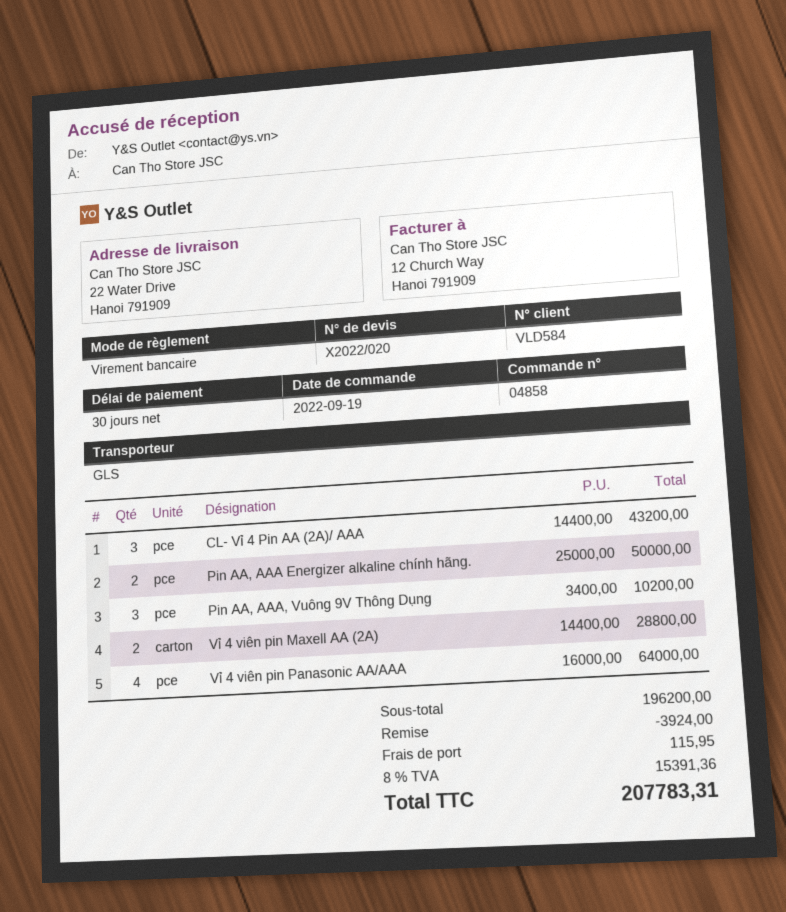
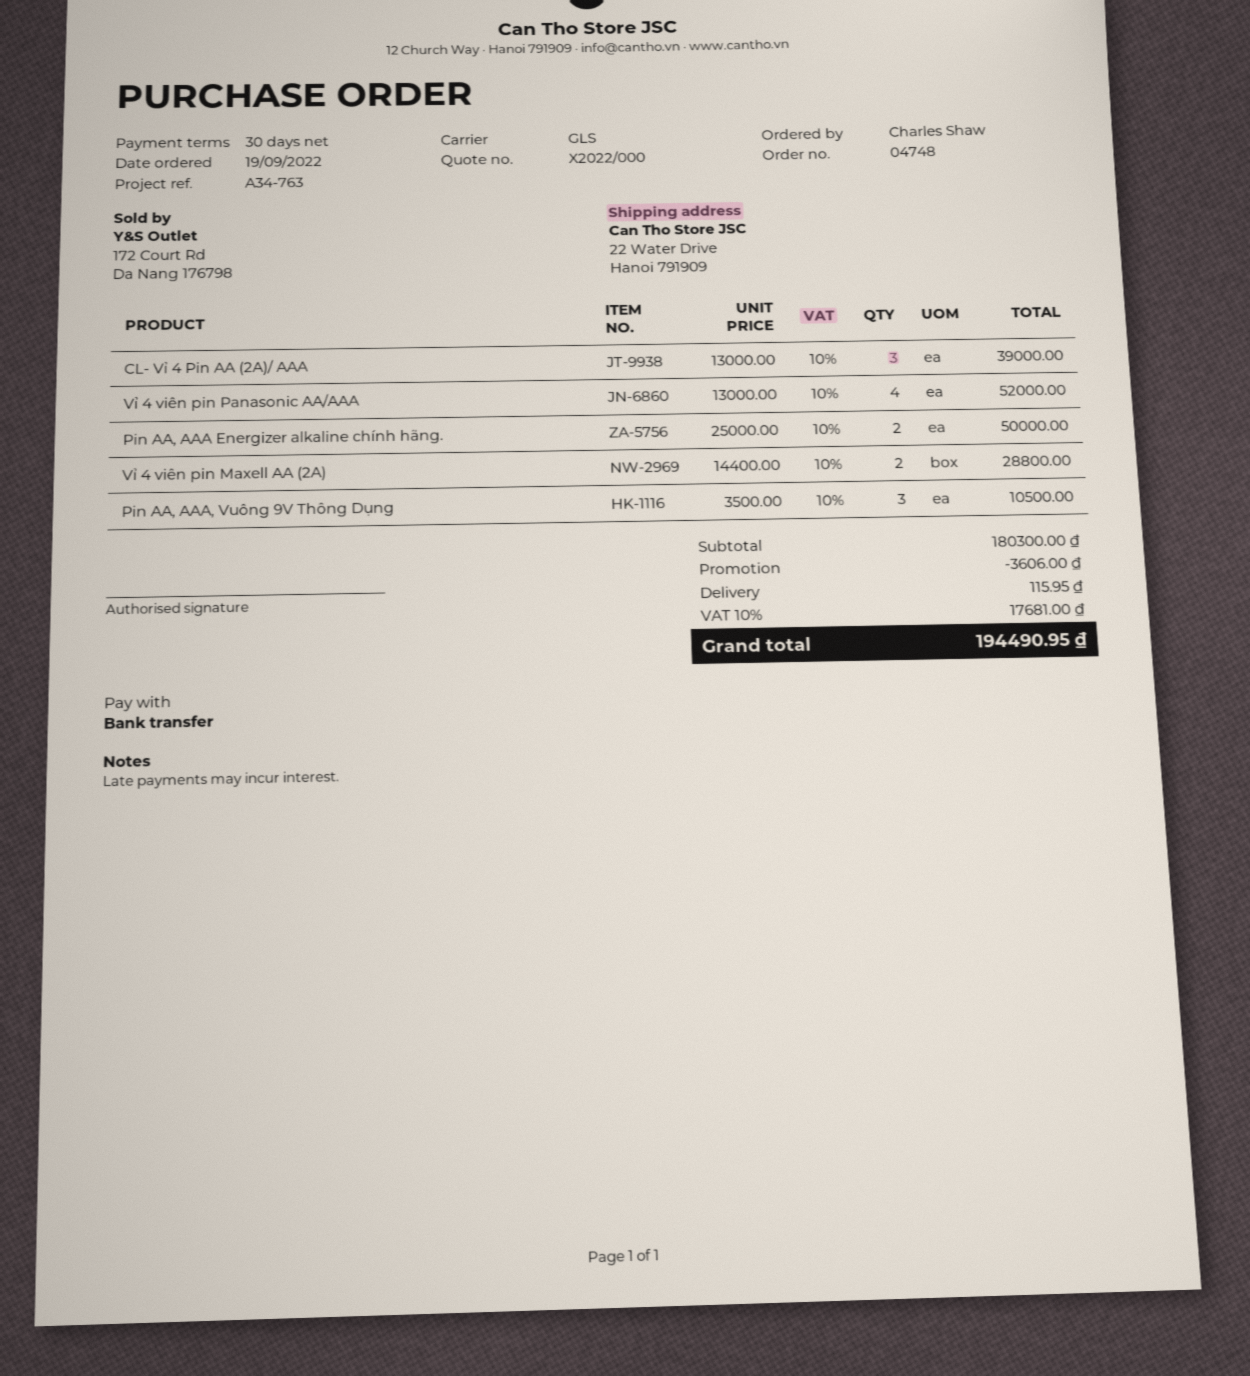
quote number: X2022/020 -> X2022/000
order number: 04858 -> 04748
CL- Vỉ 4 Pin AA (2A)/ AAA: 3 x 14400.00 = 43200.00 -> 3 x 13000.00 = 39000.00
Pin AA, AAA, Vuông 9V Thông Dụng: 3 x 3400.00 = 10200.00 -> 3 x 3500.00 = 10500.00
Vỉ 4 viên pin Panasonic AA/AAA: 4 x 16000.00 = 64000.00 -> 4 x 13000.00 = 52000.00
subtotal: 196200.00 -> 180300.00
discount: 3924.00 -> 3606.00
tax: 8% = 15391.36 -> 10% = 17681.00
total: 207783.31 -> 194490.95

